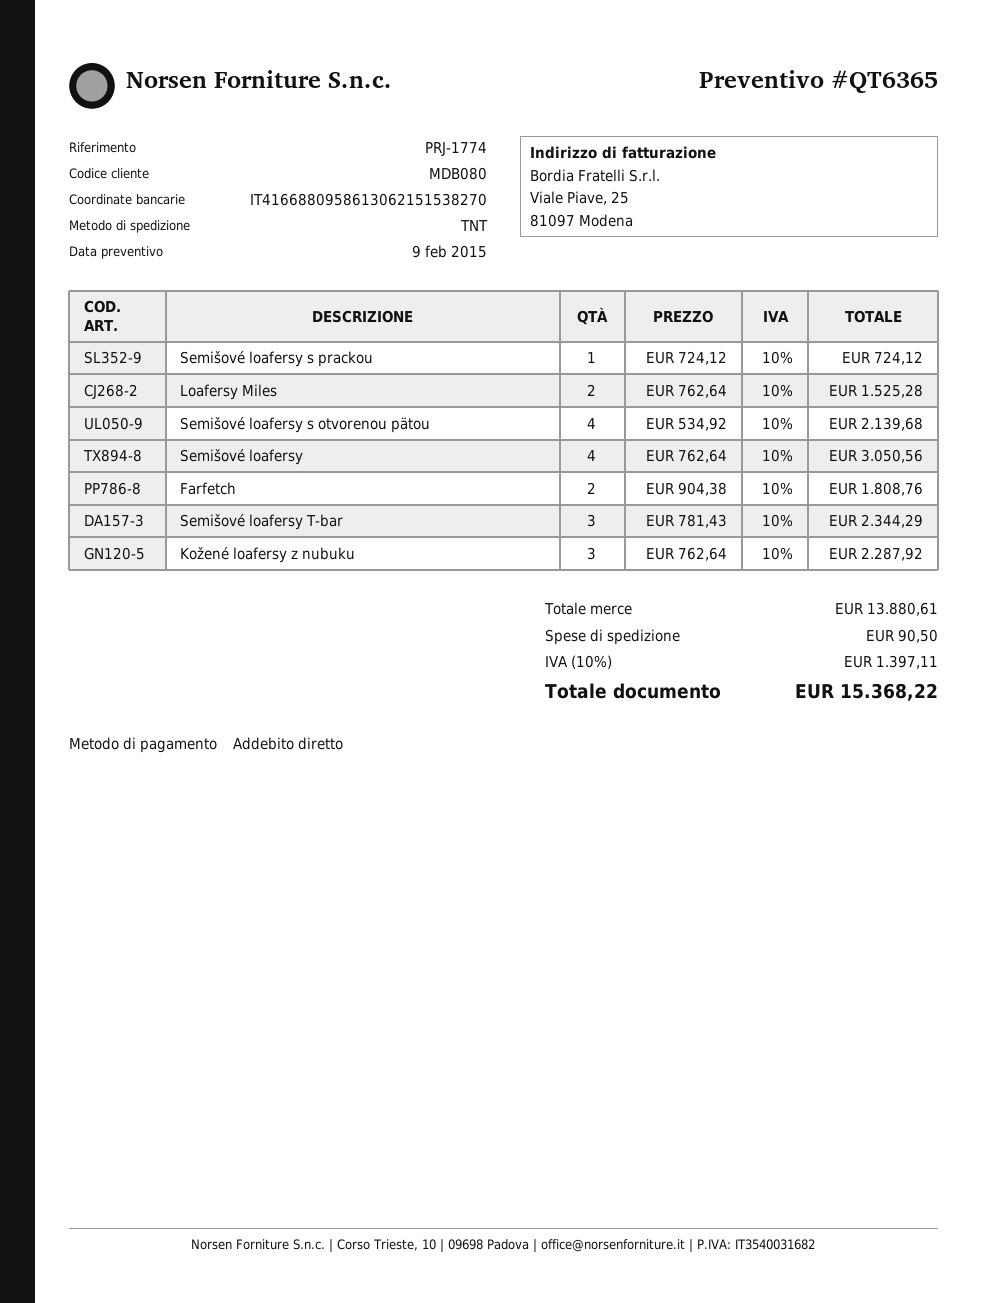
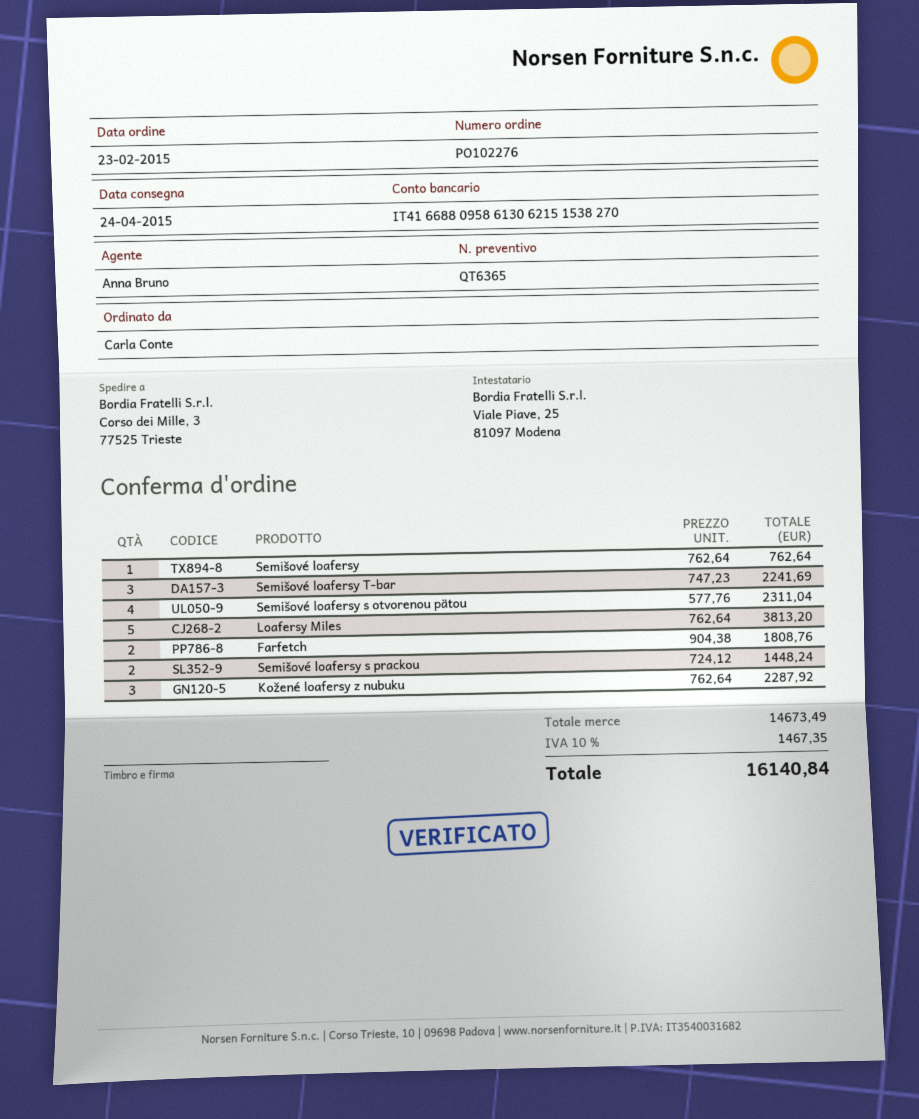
Semišové loafersy s prackou: 1 x 724.12 = 724.12 -> 2 x 724.12 = 1448.24
Loafersy Miles: 2 x 762.64 = 1525.28 -> 5 x 762.64 = 3813.20
Semišové loafersy s otvorenou pätou: 4 x 534.92 = 2139.68 -> 4 x 577.76 = 2311.04
Semišové loafersy: 4 x 762.64 = 3050.56 -> 1 x 762.64 = 762.64
Semišové loafersy T-bar: 3 x 781.43 = 2344.29 -> 3 x 747.23 = 2241.69
subtotal: 13880.61 -> 14673.49
shipping: 90.50 -> none
tax: 10% = 1397.11 -> 10% = 1467.35
total: 15368.22 -> 16140.84

